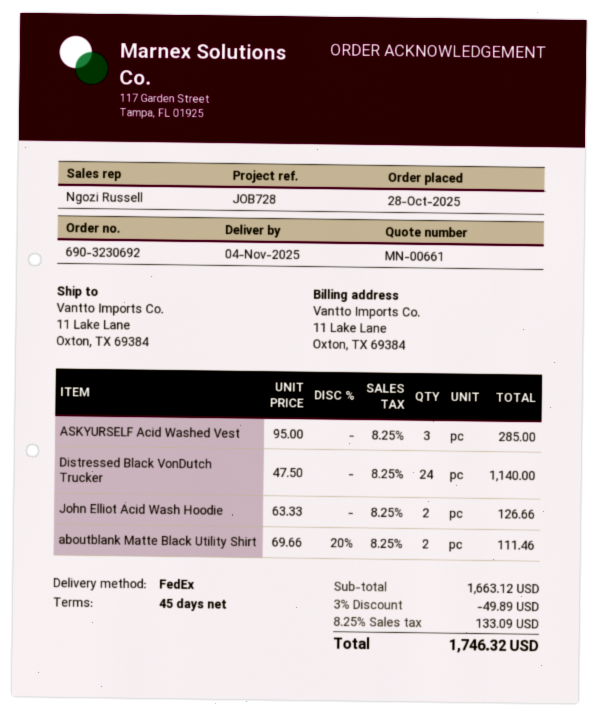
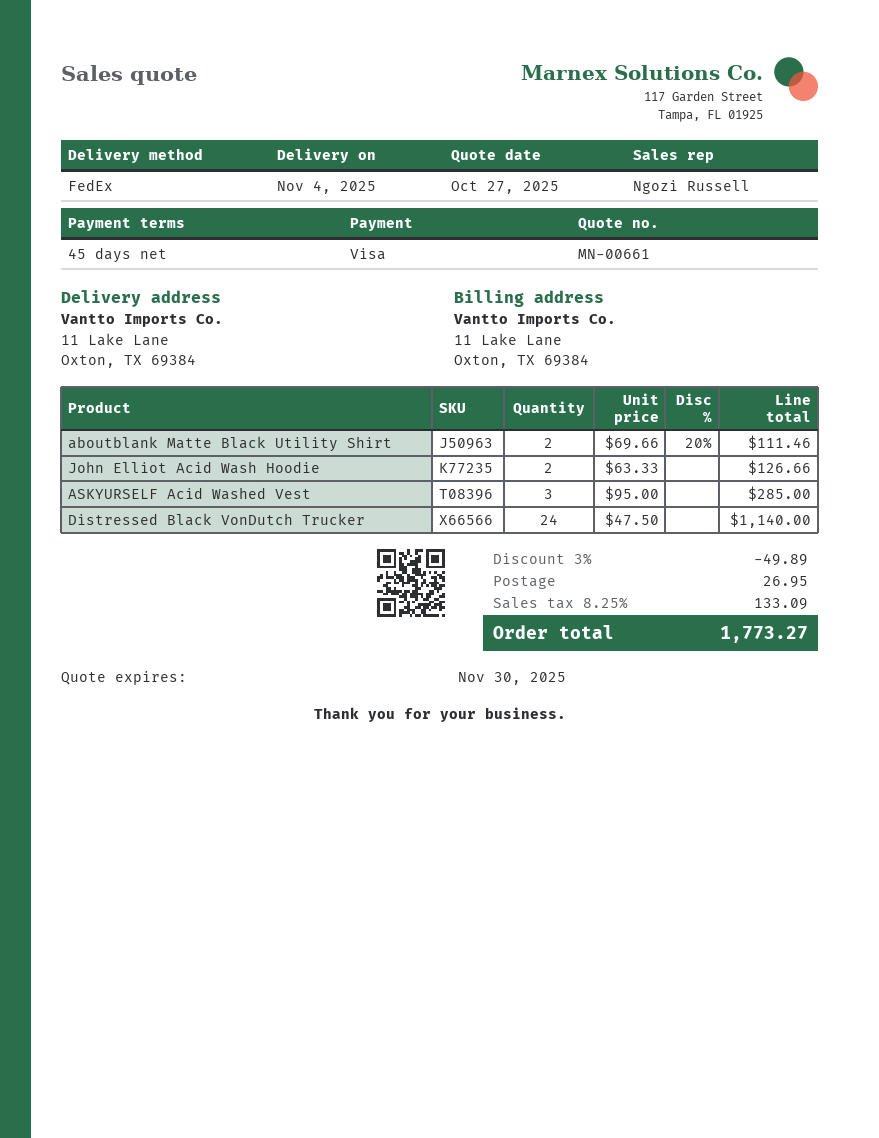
shipping: none -> 26.95
total: 1746.32 -> 1773.27

